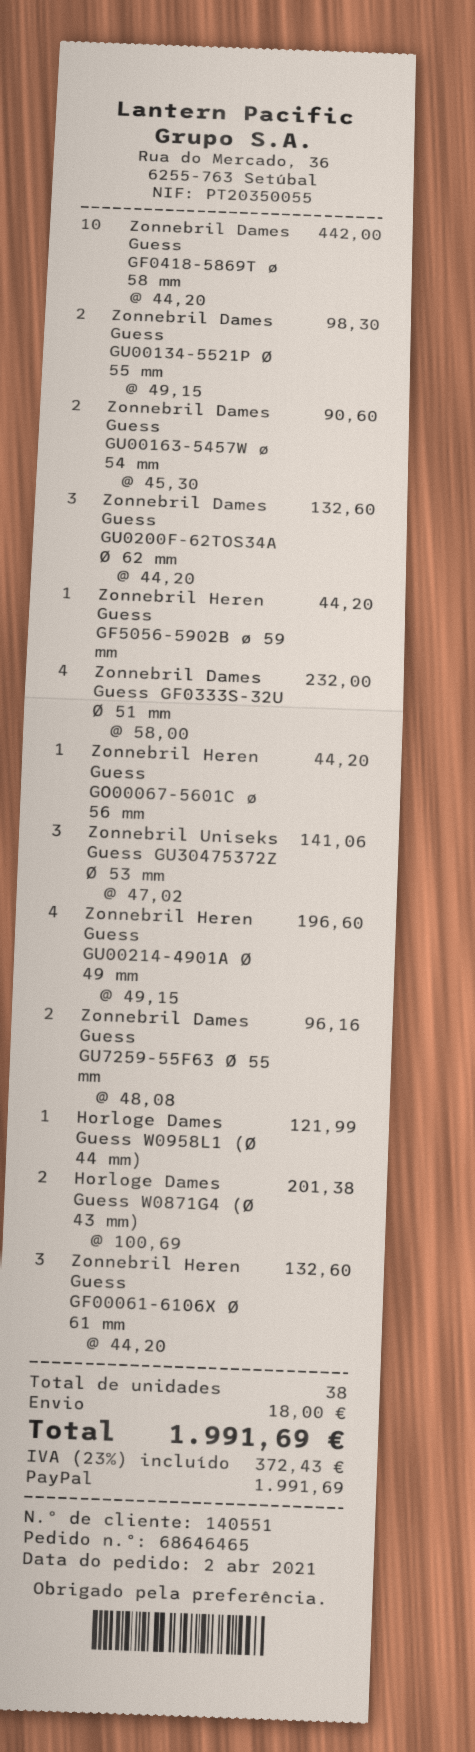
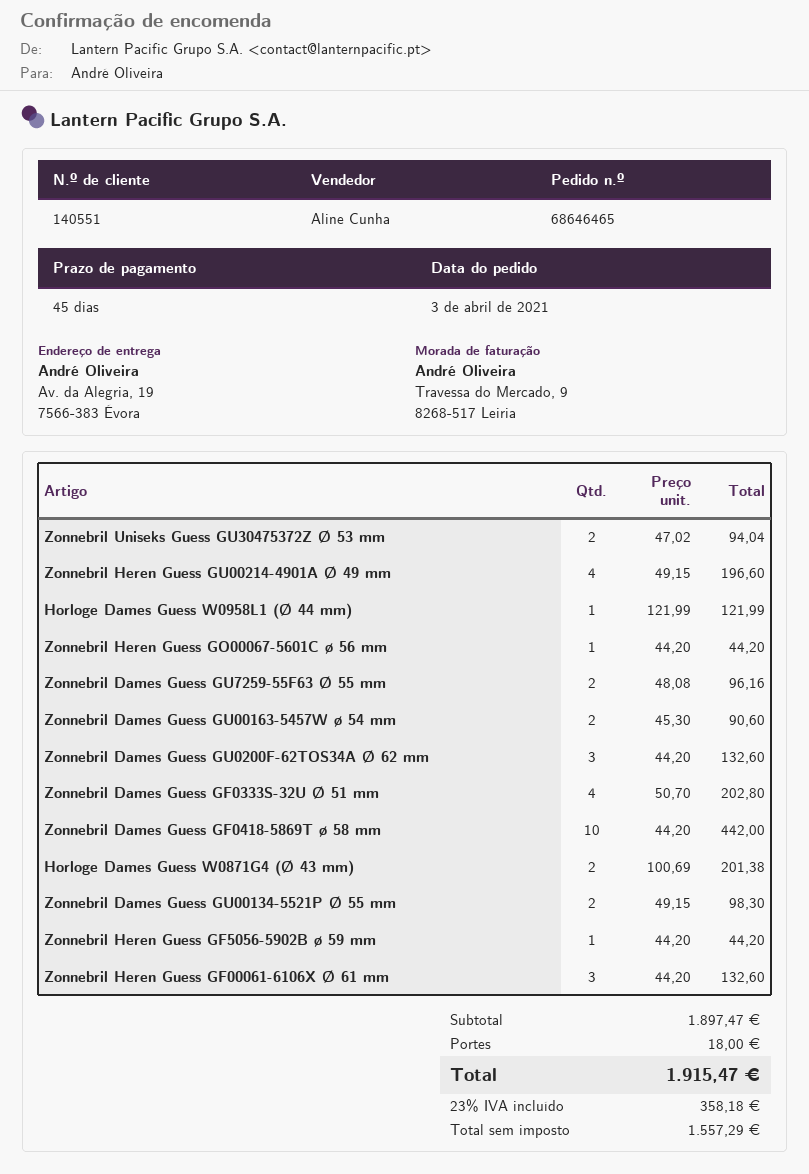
order date: 2021-04-02 -> 2021-04-03
Zonnebril Dames Guess GF0333S-32U Ø 51 mm: 4 x 58.00 = 232.00 -> 4 x 50.70 = 202.80
Zonnebril Uniseks Guess GU30475372Z Ø 53 mm: 3 x 47.02 = 141.06 -> 2 x 47.02 = 94.04
tax: 23% = 372.43 -> 23% = 358.18
total: 1991.69 -> 1915.47

